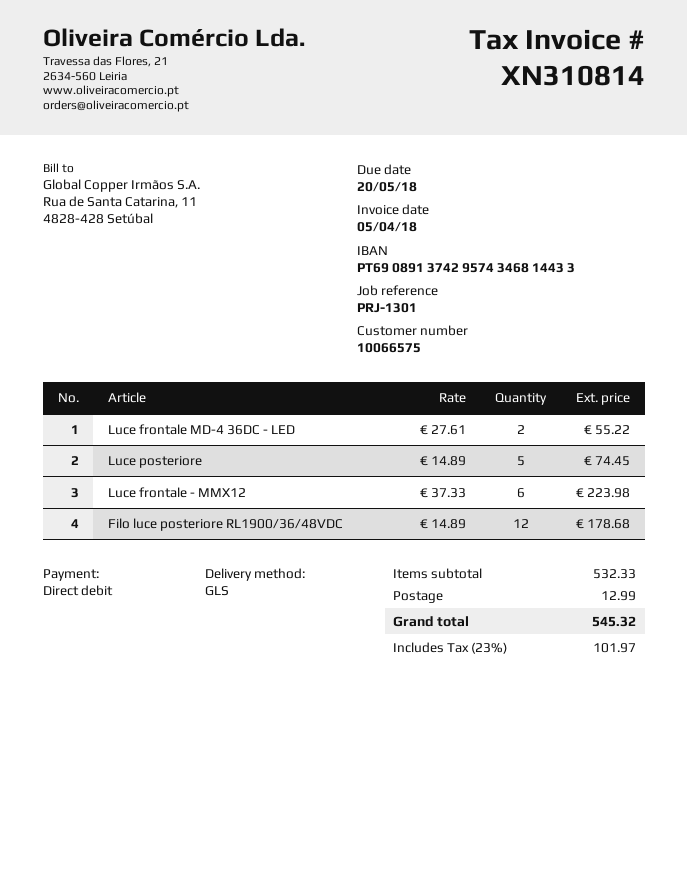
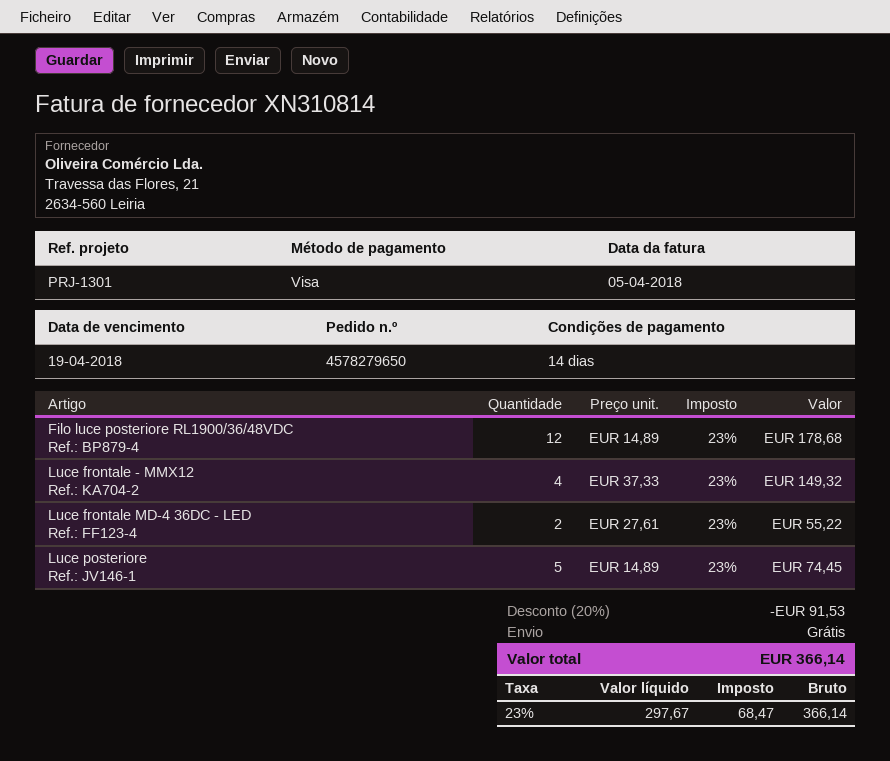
due date: 2018-05-20 -> 2018-04-19
payment method: direct debit -> Visa
Luce frontale - MMX12: 6 x 37.33 = 223.98 -> 4 x 37.33 = 149.32
discount: none -> 20% = 91.53
shipping: 12.99 -> 0.00
tax: 23% = 101.97 -> 23% = 68.47
total: 545.32 -> 366.14

